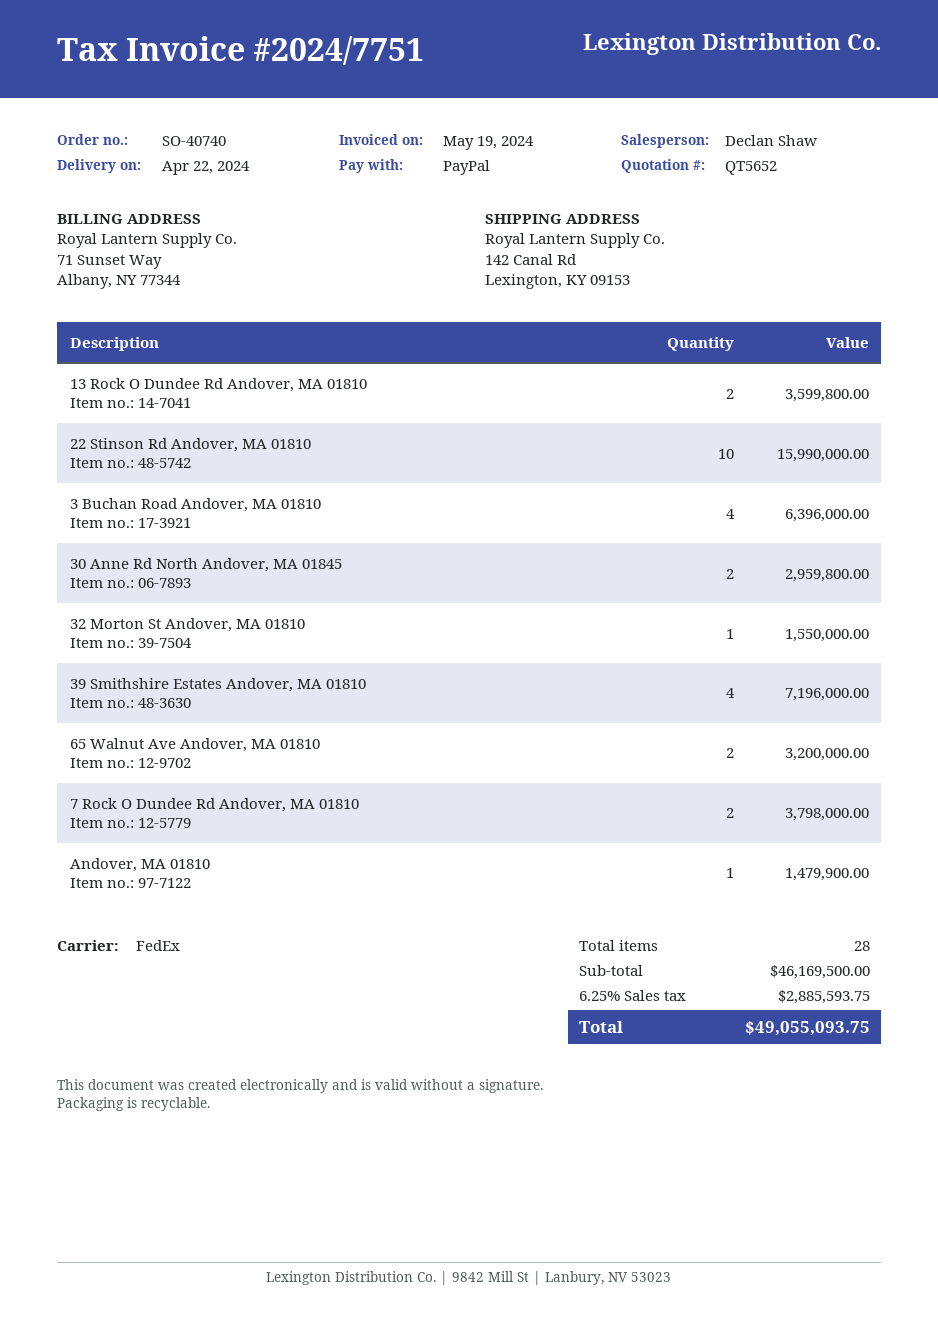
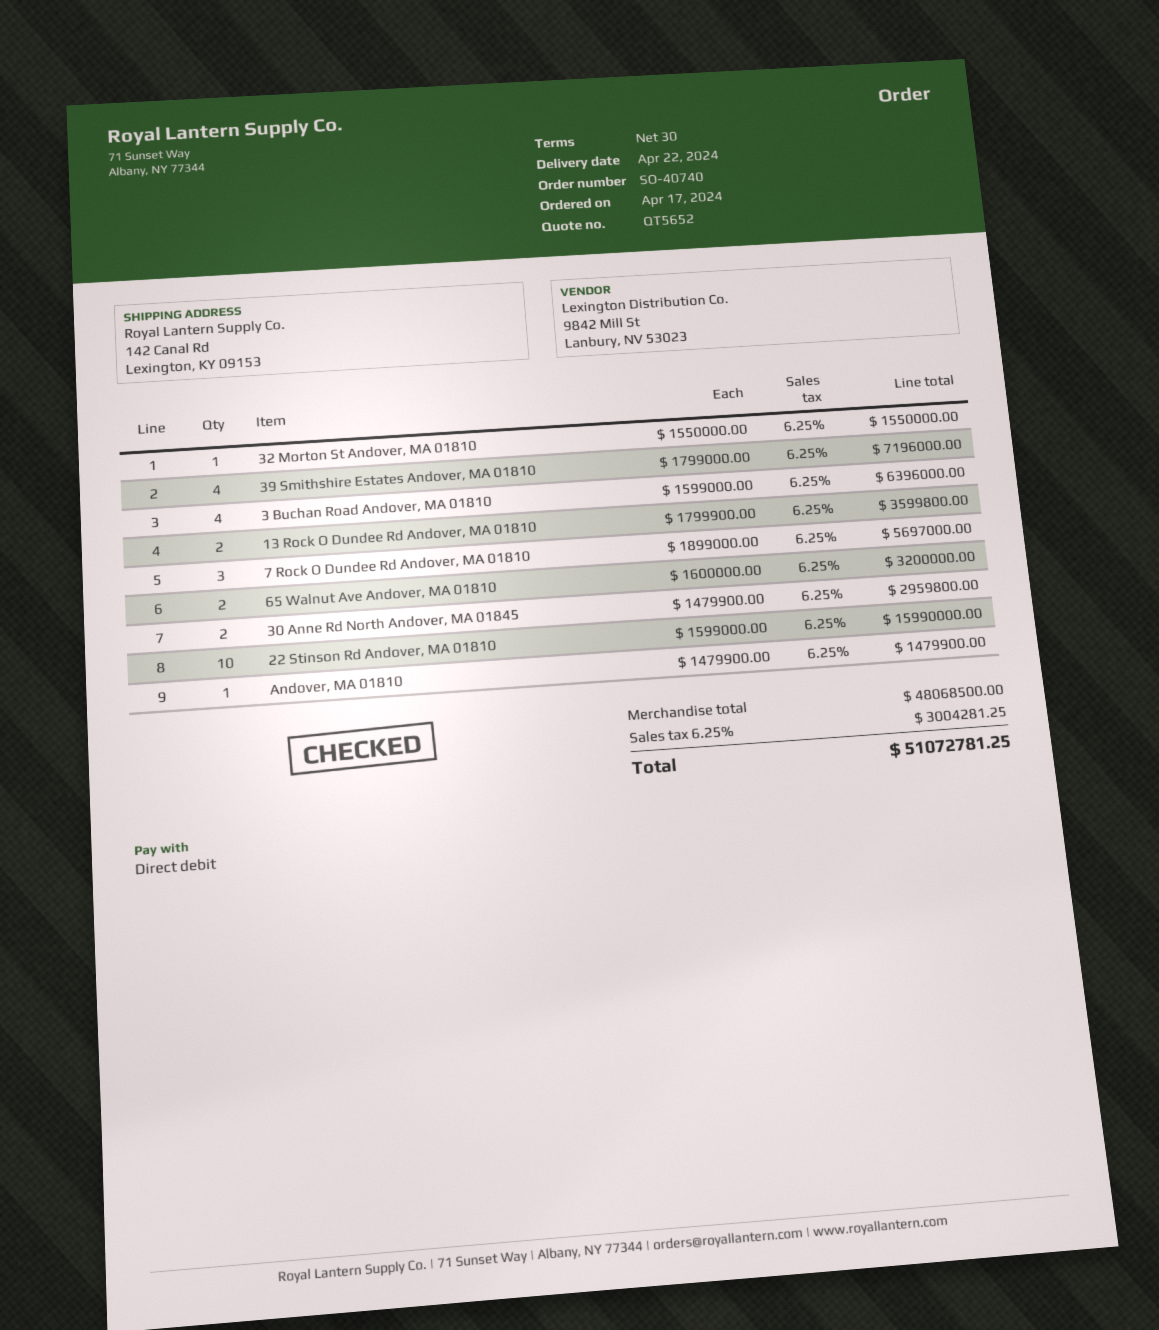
payment method: PayPal -> direct debit
7 Rock O Dundee Rd Andover, MA 01810: 2 for 3798000.00 -> 3 for 5697000.00
subtotal: 46169500.00 -> 48068500.00
tax: 6.25% = 2885593.75 -> 6.25% = 3004281.25
total: 49055093.75 -> 51072781.25

